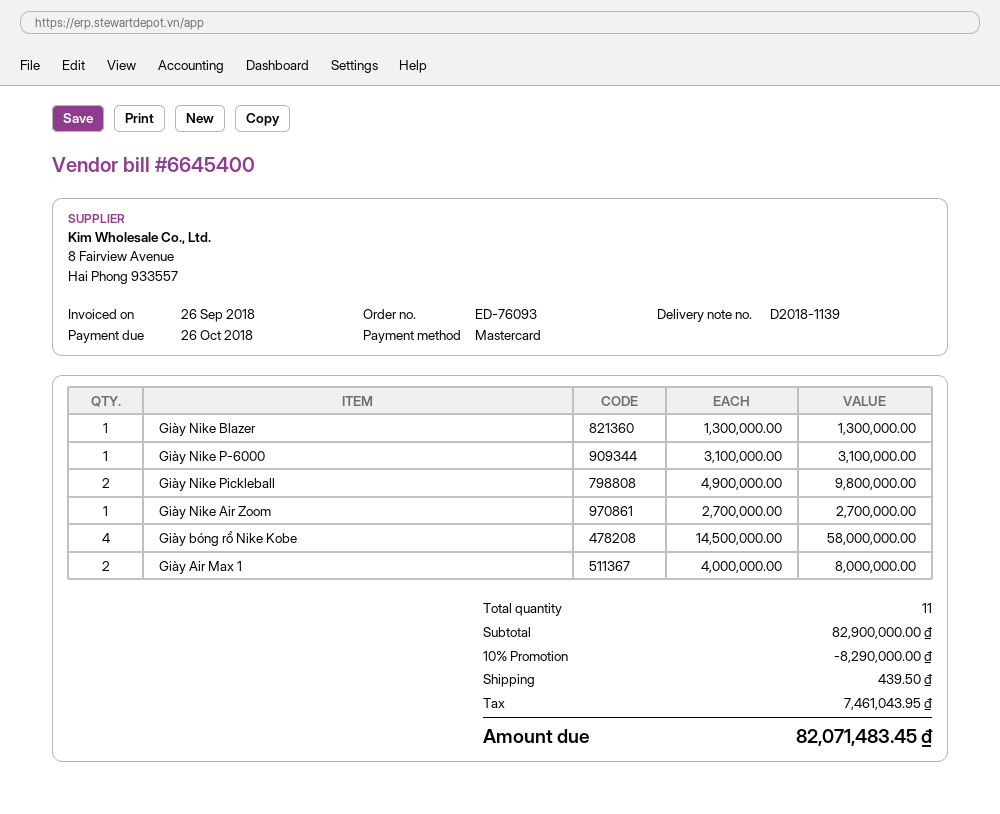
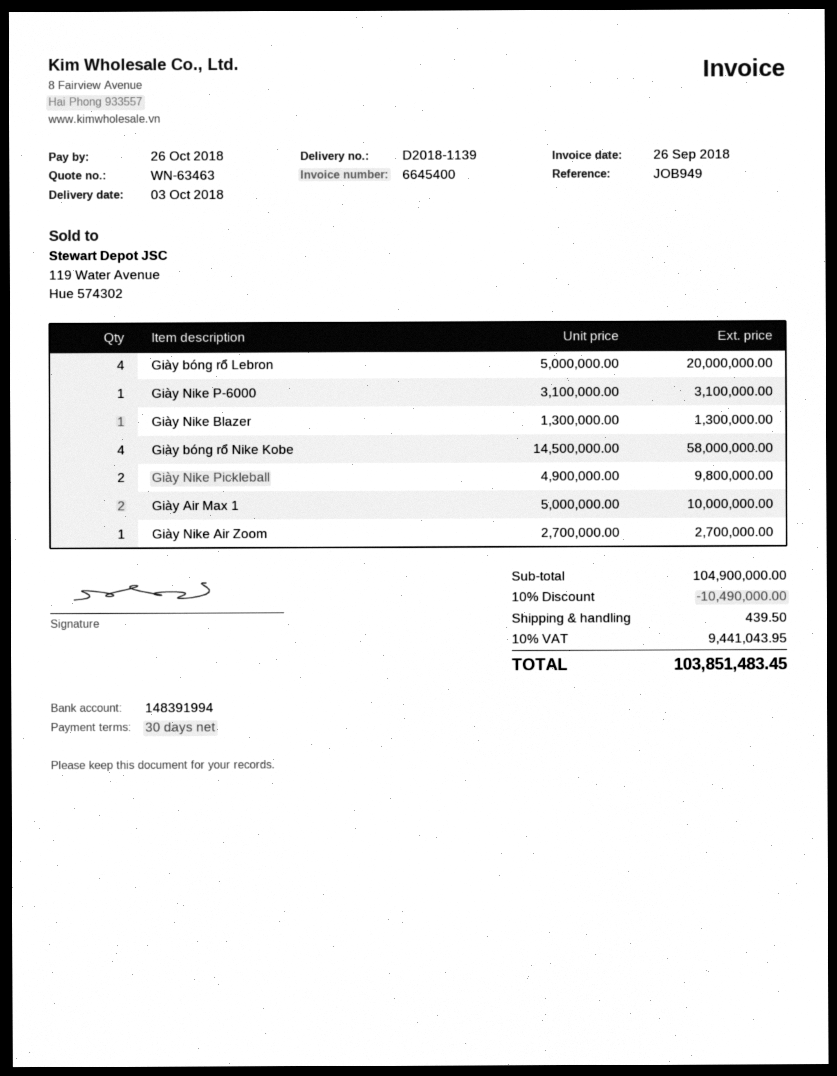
Giày Air Max 1: 2 x 4000000.00 = 8000000.00 -> 2 x 5000000.00 = 10000000.00
Giày bóng rổ Lebron: none -> 4 x 5000000.00 = 20000000.00
subtotal: 82900000.00 -> 104900000.00
discount: 10% = 8290000.00 -> 10% = 10490000.00
tax: 7461043.95 -> 9441043.95
total: 82071483.45 -> 103851483.45

